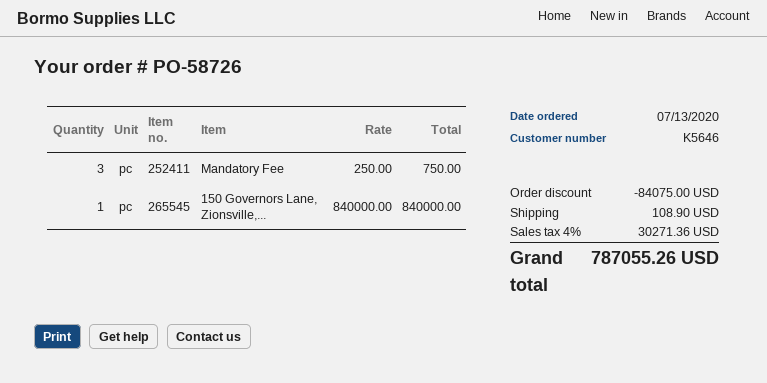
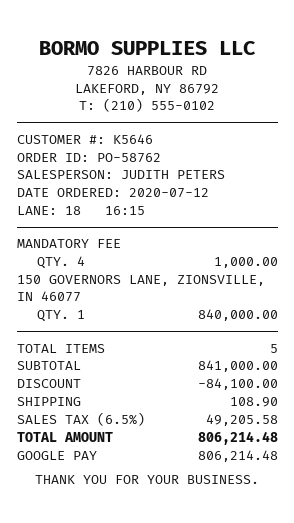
order number: PO-58726 -> PO-58762
order date: 2020-07-13 -> 2020-07-12
Mandatory Fee: 3 for 750.00 -> 4 for 1000.00
discount: 84075.00 -> 84100.00
tax: 4% = 30271.36 -> 6.5% = 49205.58
total: 787055.26 -> 806214.48

